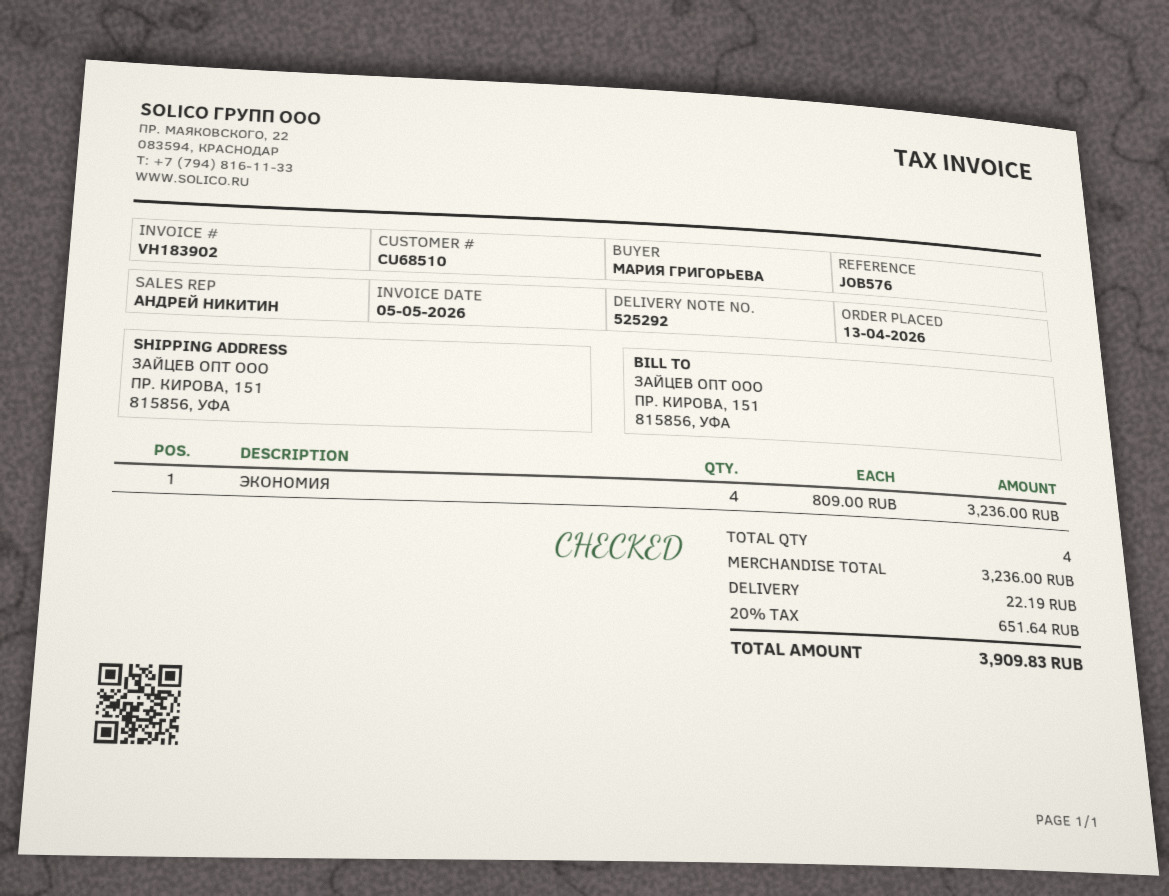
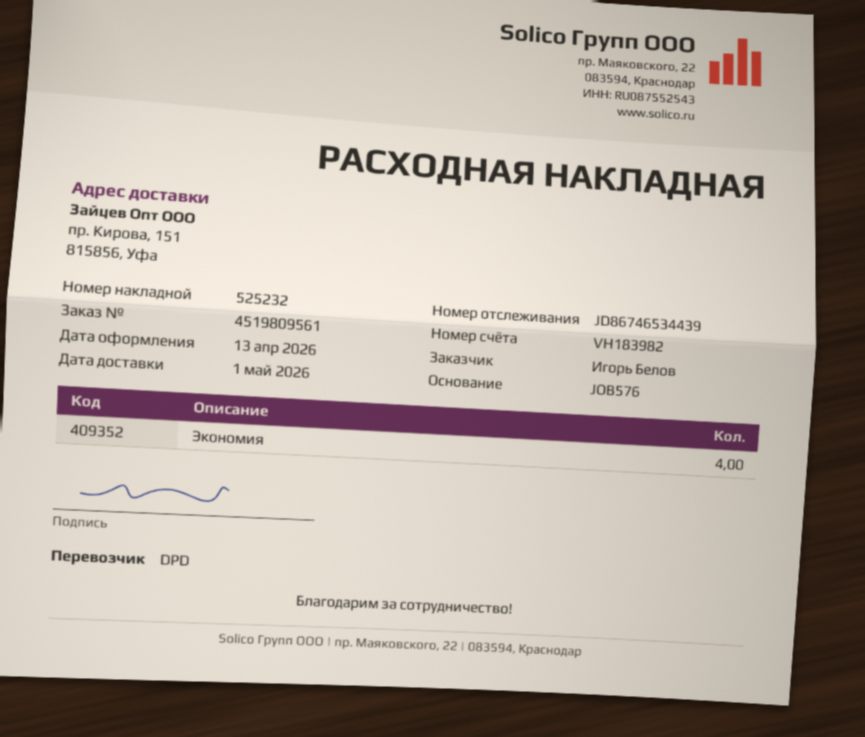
delivery note number: 525292 -> 525232
invoice number: VH183902 -> VH183982
ordered by: МАРИЯ ГРИГОРЬЕВА -> Игорь Белов

